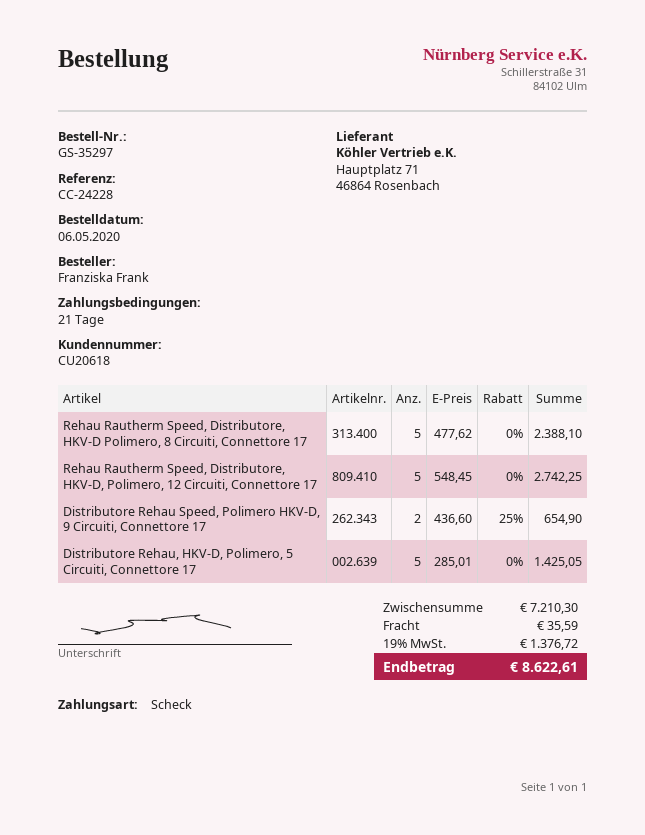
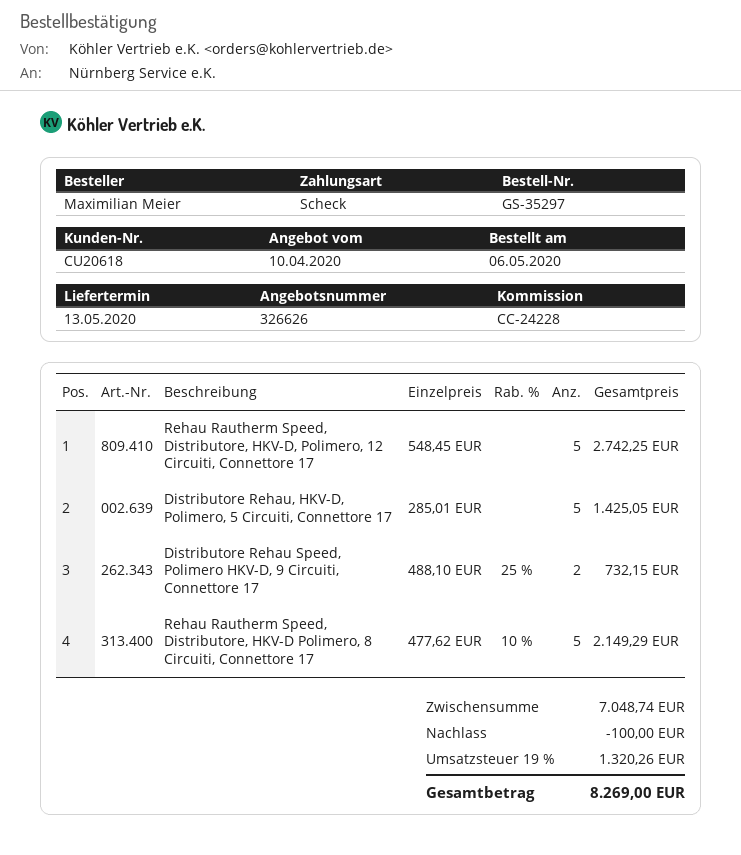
ordered by: Franziska Frank -> Maximilian Meier
Rehau Rautherm Speed, Distributore, HKV-D Polimero, 8 Circuiti, Connettore 17: 5 x 477.62 = 2388.10 -> 5 x 477.62 - 10% = 2149.29
Distributore Rehau Speed, Polimero HKV-D, 9 Circuiti, Connettore 17: 2 x 436.60 - 25% = 654.90 -> 2 x 488.10 - 25% = 732.15
subtotal: 7210.30 -> 7048.74
discount: none -> 100.00
shipping: 35.59 -> none
tax: 19% = 1376.72 -> 19% = 1320.26
total: 8622.61 -> 8269.00

